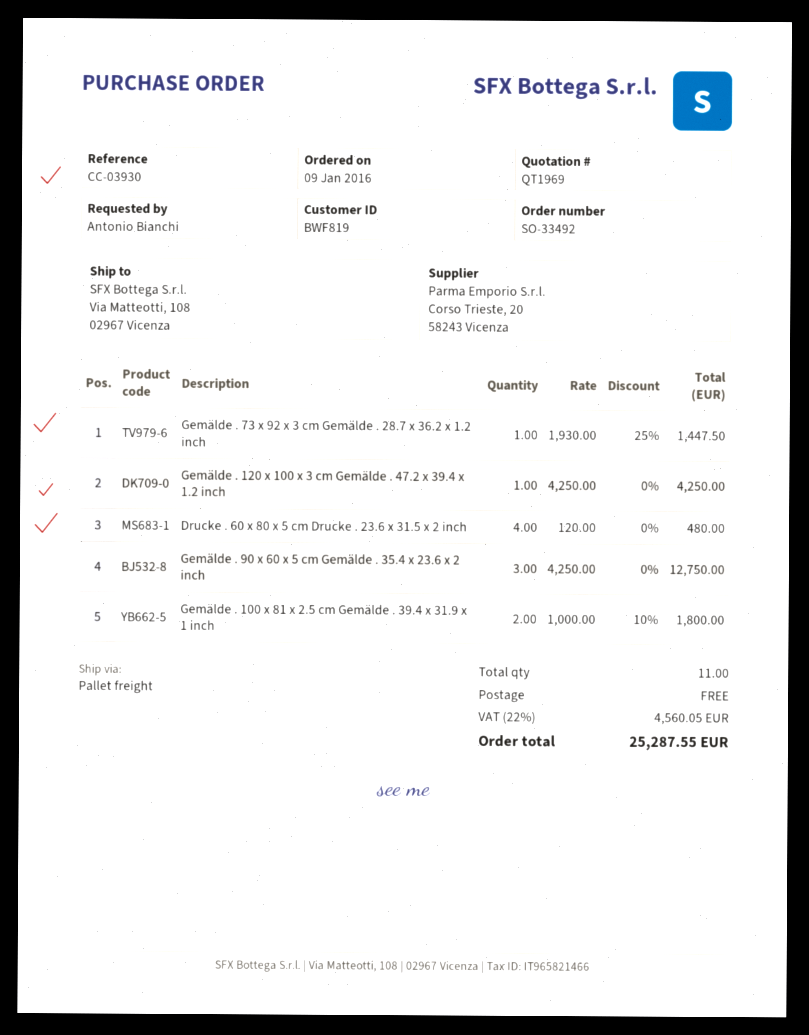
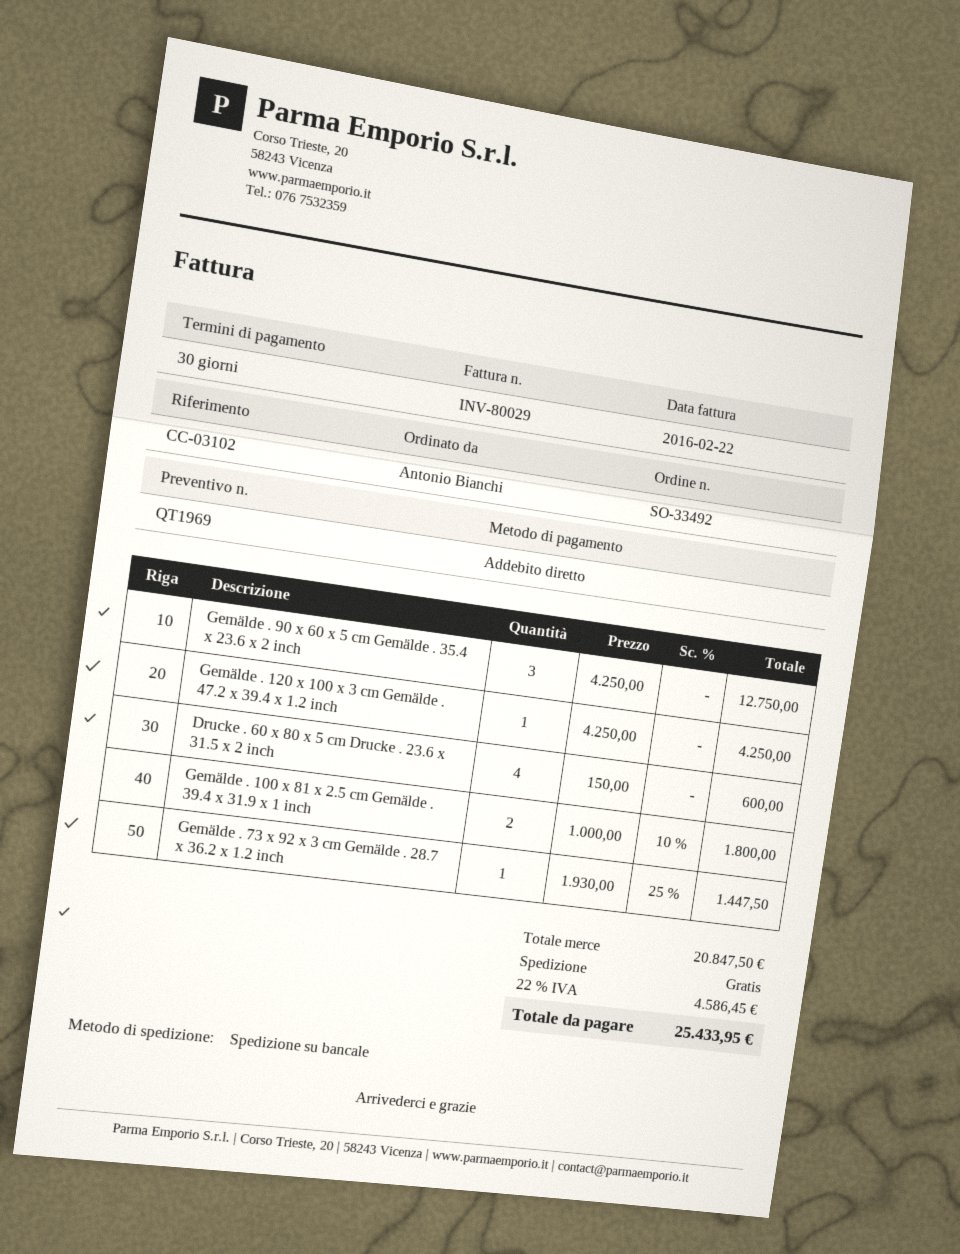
reference: CC-03930 -> CC-03102
Drucke . 60 x 80 x 5 cm Drucke . 23.6 x 31.5 x 2 inch: 4 x 120.00 = 480.00 -> 4 x 150.00 = 600.00
tax: 22% = 4560.05 -> 22% = 4586.45
total: 25287.55 -> 25433.95

